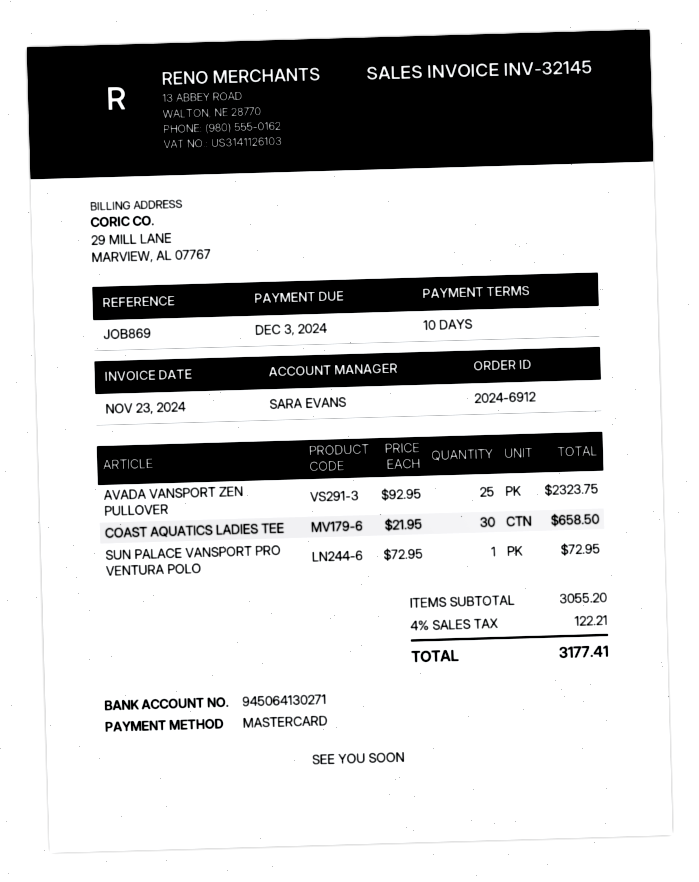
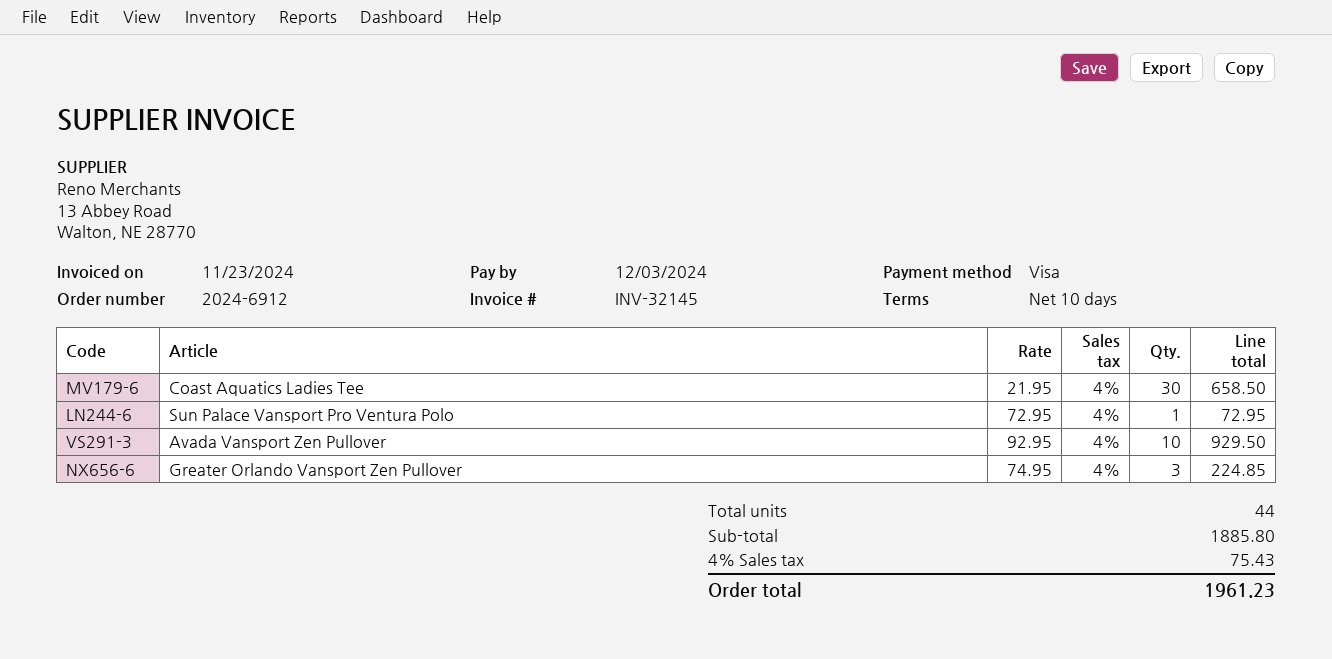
payment method: Mastercard -> Visa
AVADA VANSPORT ZEN PULLOVER: 25 x 92.95 = 2323.75 -> 10 x 92.95 = 929.50
Greater Orlando Vansport Zen Pullover: none -> 3 x 74.95 = 224.85
subtotal: 3055.20 -> 1885.80
tax: 4% = 122.21 -> 4% = 75.43
total: 3177.41 -> 1961.23

